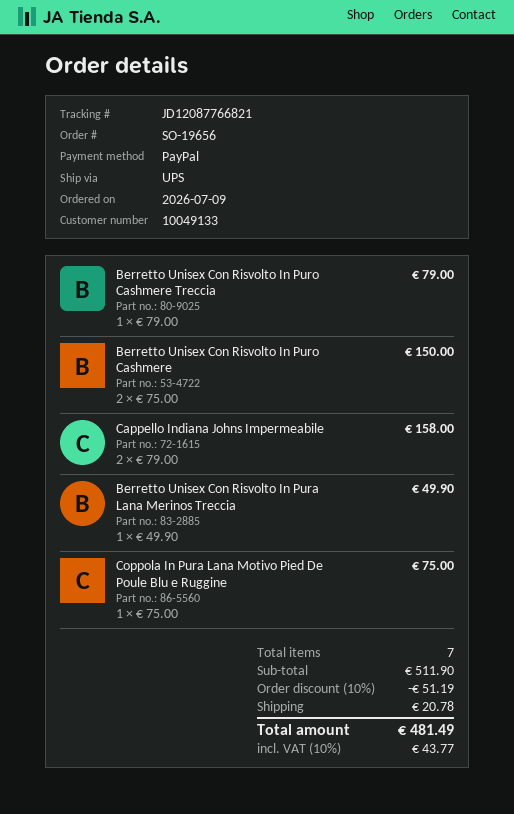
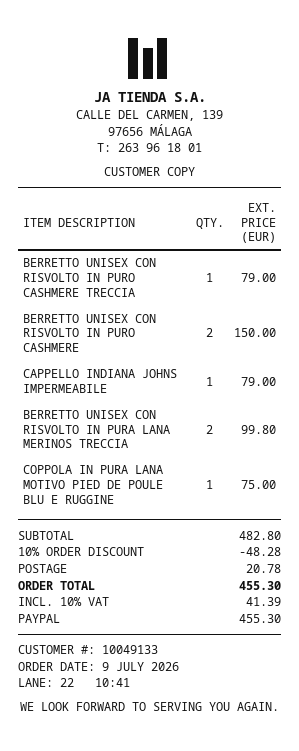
Cappello Indiana Johns Impermeabile: 2 for 158.00 -> 1 for 79.00
Berretto Unisex Con Risvolto In Pura Lana Merinos Treccia: 1 for 49.90 -> 2 for 99.80
subtotal: 511.90 -> 482.80
discount: 10% = 51.19 -> 10% = 48.28
tax: 10% = 43.77 -> 10% = 41.39
total: 481.49 -> 455.30

